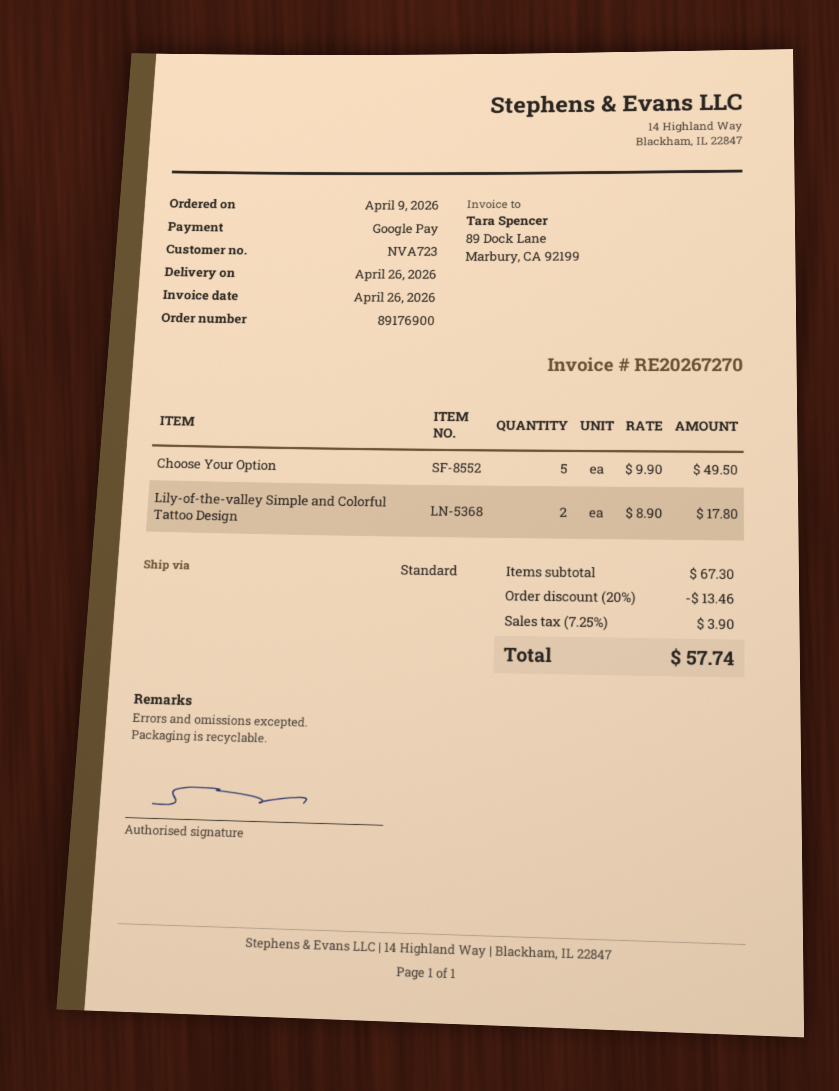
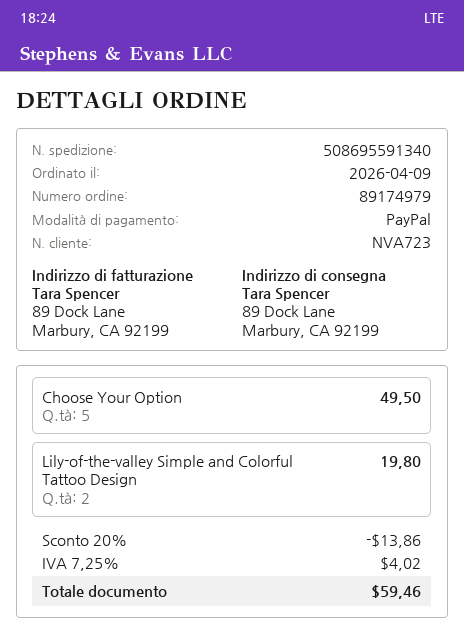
order number: 89176900 -> 89174979
payment method: Google Pay -> PayPal
Lily-of-the-valley Simple and Colorful Tattoo Design: 2 for 17.80 -> 2 for 19.80
discount: 20% = 13.46 -> 20% = 13.86
tax: 7.25% = 3.90 -> 7.25% = 4.02
total: 57.74 -> 59.46

